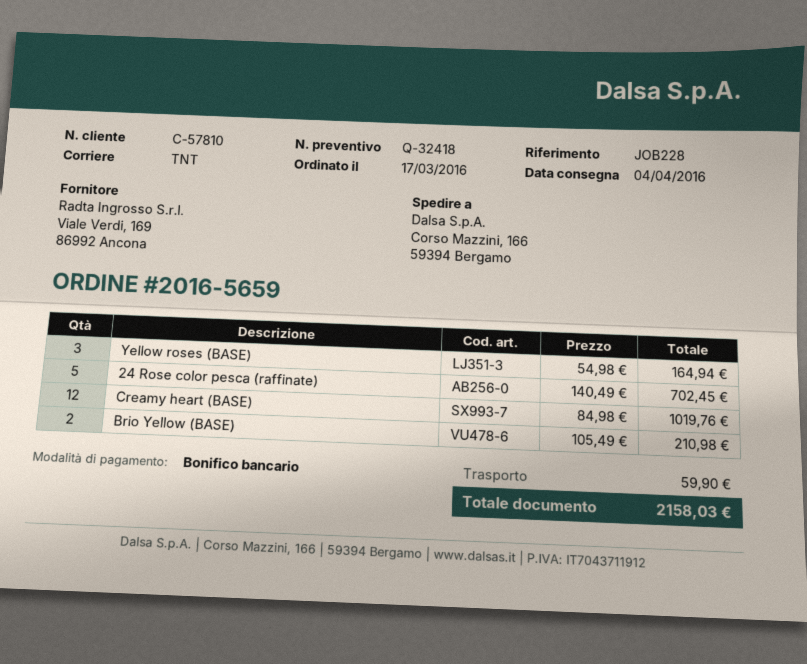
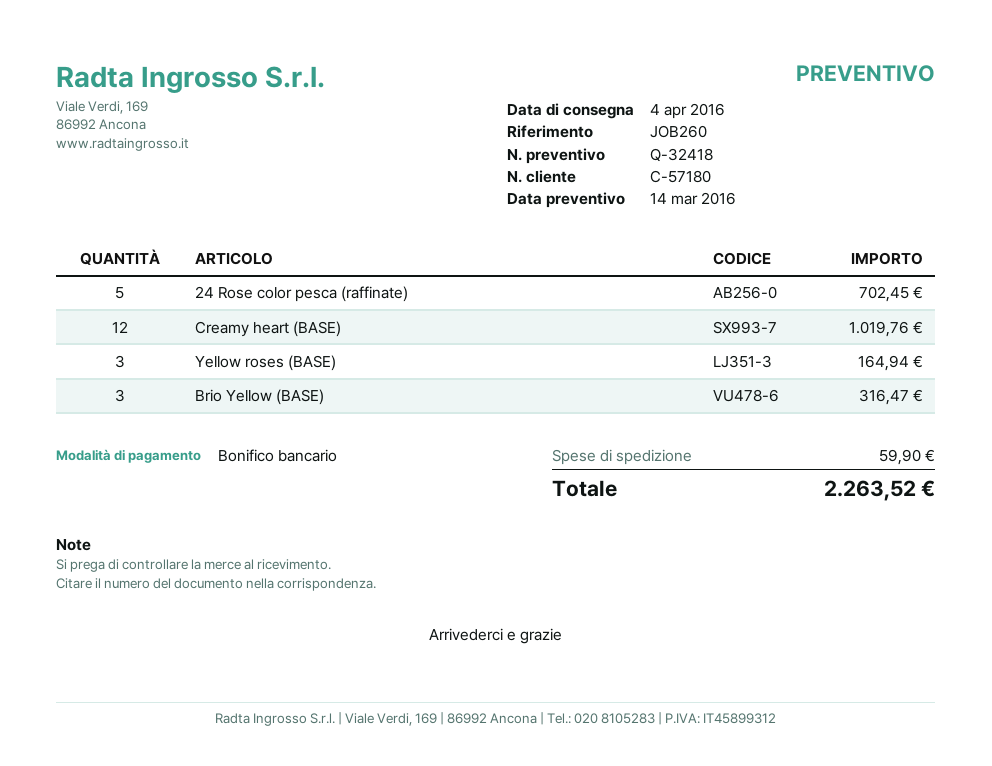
customer number: C-57810 -> C-57180
reference: JOB228 -> JOB260
Brio Yellow (BASE): 2 for 210.98 -> 3 for 316.47
total: 2158.03 -> 2263.52

